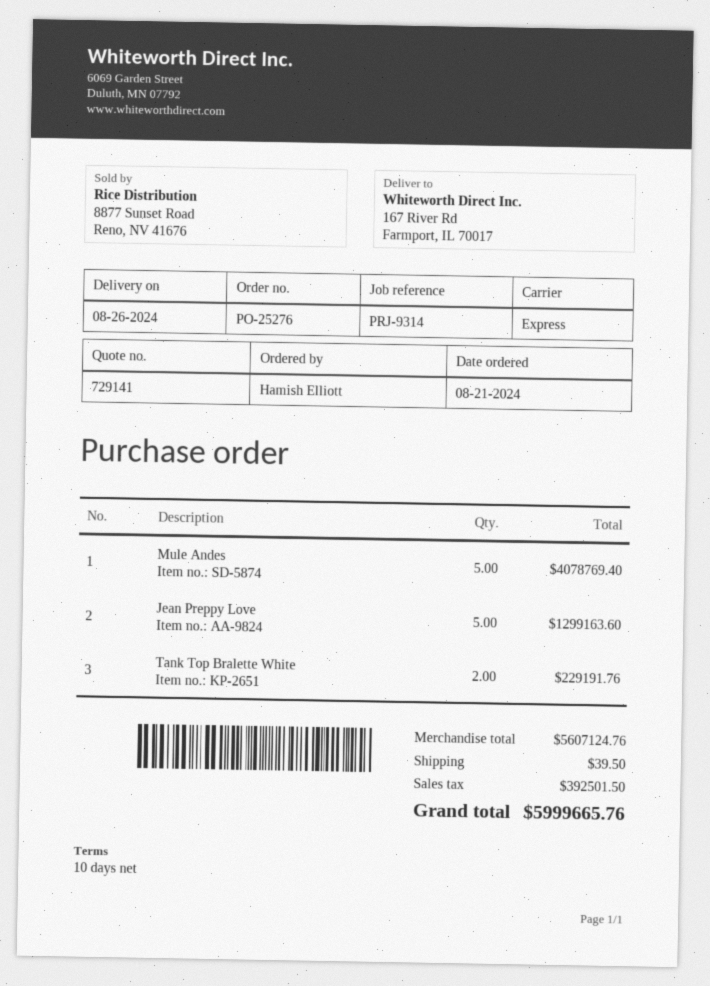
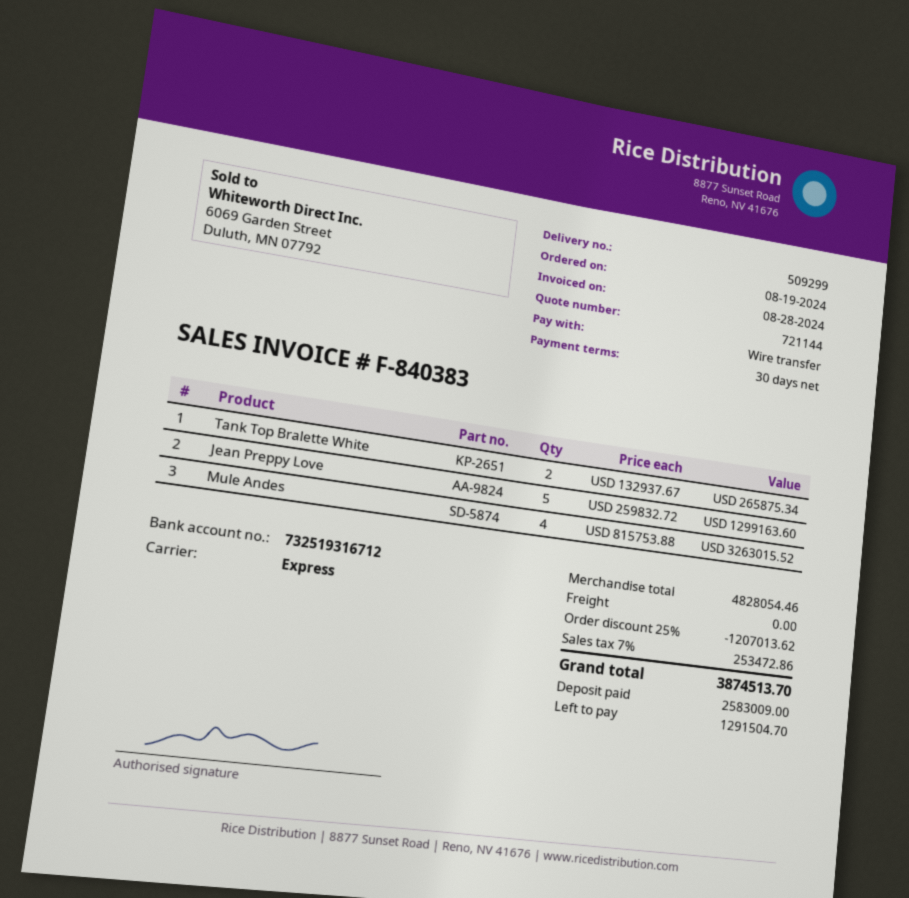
quote number: 729141 -> 721144
order date: 2024-08-21 -> 2024-08-19
payment terms: 10 days -> 30 days
Mule Andes: 5 for 4078769.40 -> 4 for 3263015.52
Tank Top Bralette White: 2 for 229191.76 -> 2 for 265875.34
subtotal: 5607124.76 -> 4828054.46
discount: none -> 25% = 1207013.62
shipping: 39.50 -> 0.00
tax: 392501.50 -> 253472.86
total: 5999665.76 -> 3874513.70

